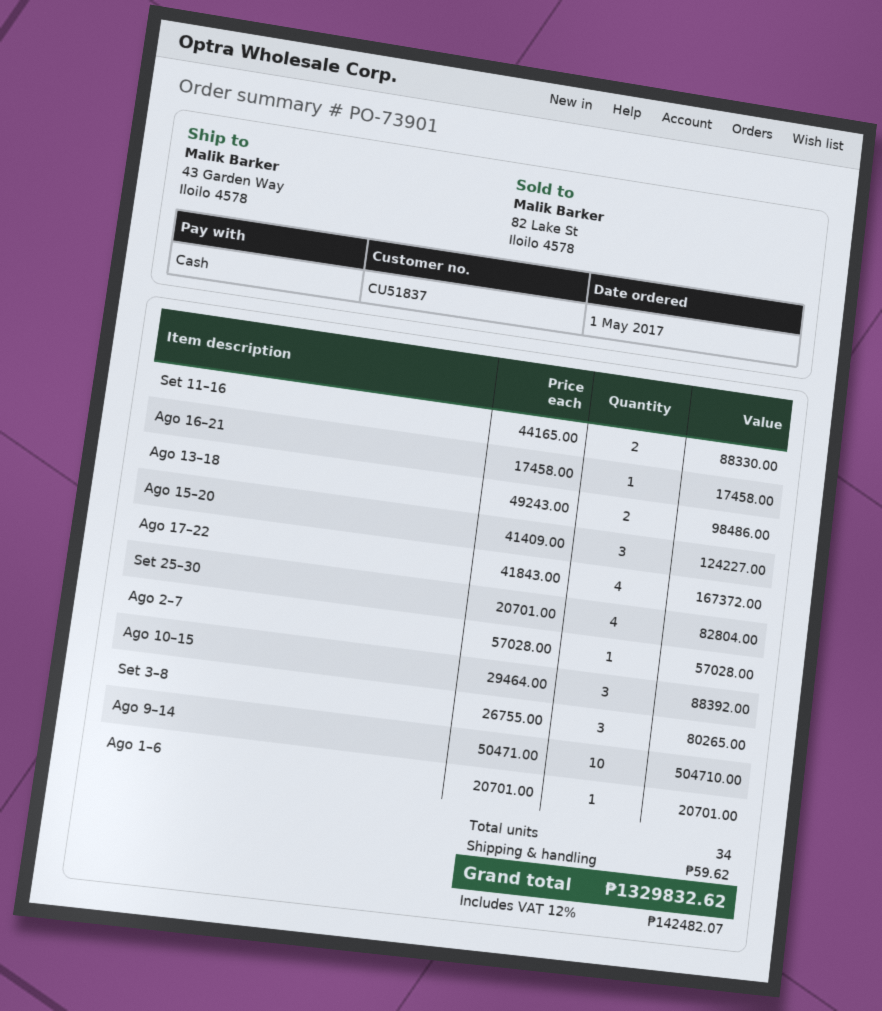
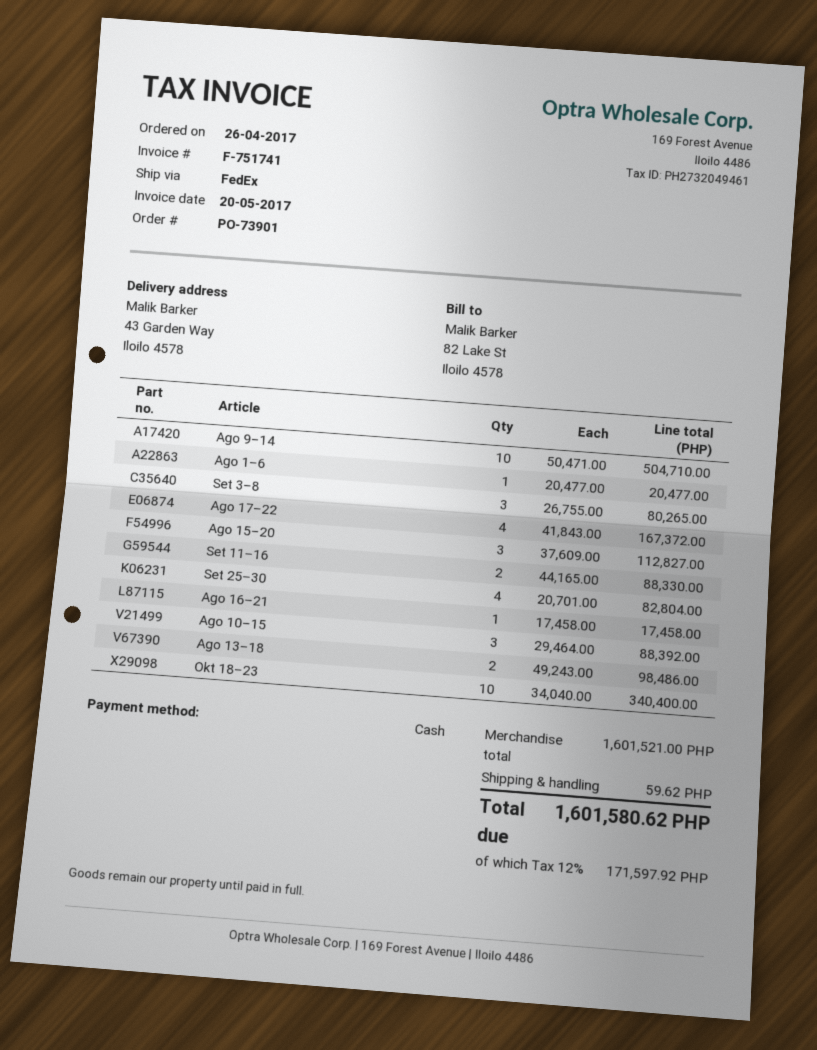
order date: 2017-05-01 -> 2017-04-26
Ago 15–20: 3 x 41409.00 = 124227.00 -> 3 x 37609.00 = 112827.00
Ago 2–7: 1 x 57028.00 = 57028.00 -> none
Ago 1–6: 1 x 20701.00 = 20701.00 -> 1 x 20477.00 = 20477.00
Okt 18–23: none -> 10 x 34040.00 = 340400.00
tax: 12% = 142482.07 -> 12% = 171597.92
total: 1329832.62 -> 1601580.62

